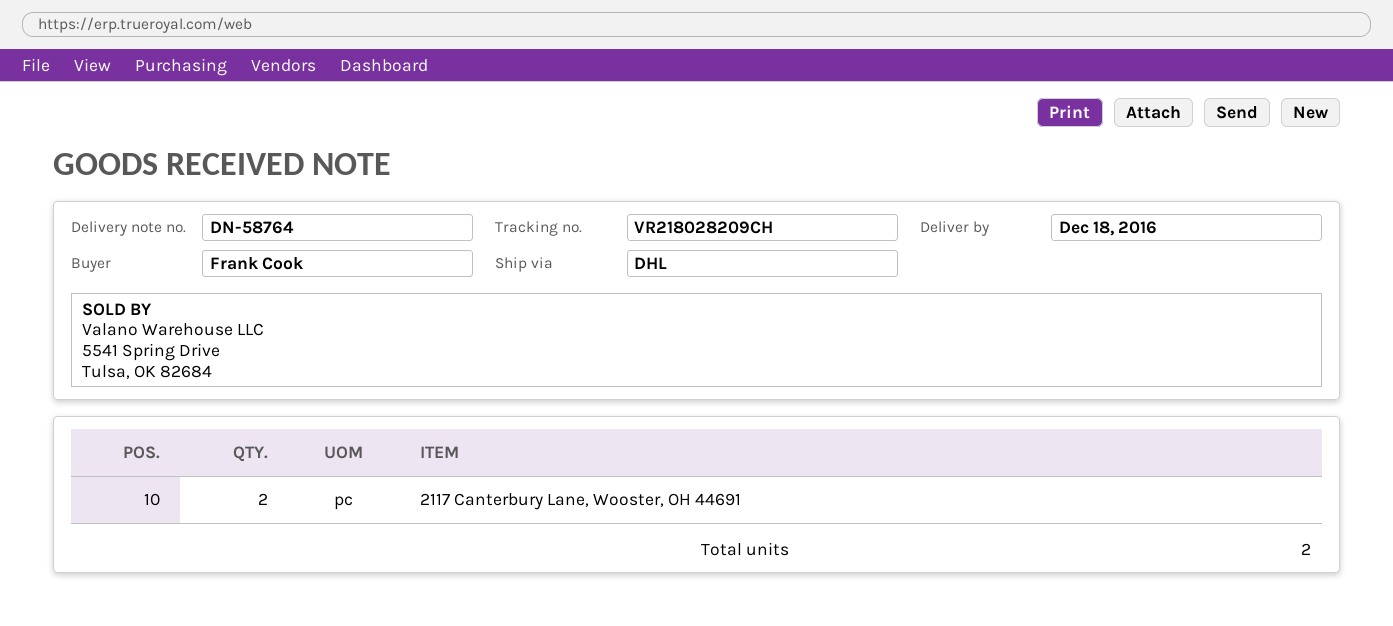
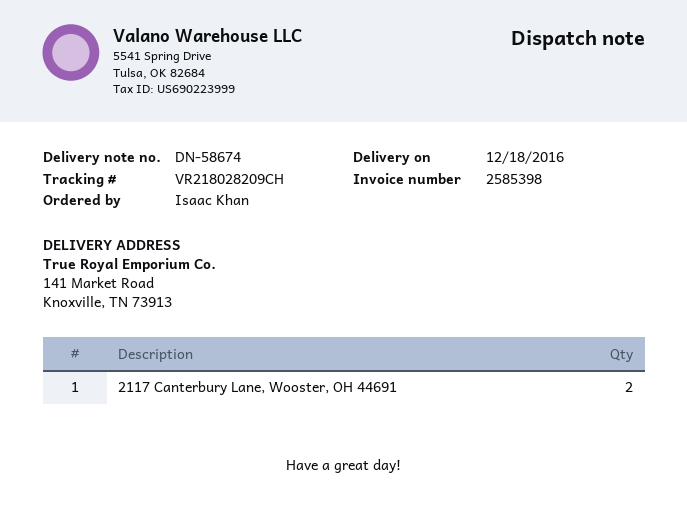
delivery note number: DN-58764 -> DN-58674
ordered by: Frank Cook -> Isaac Khan

